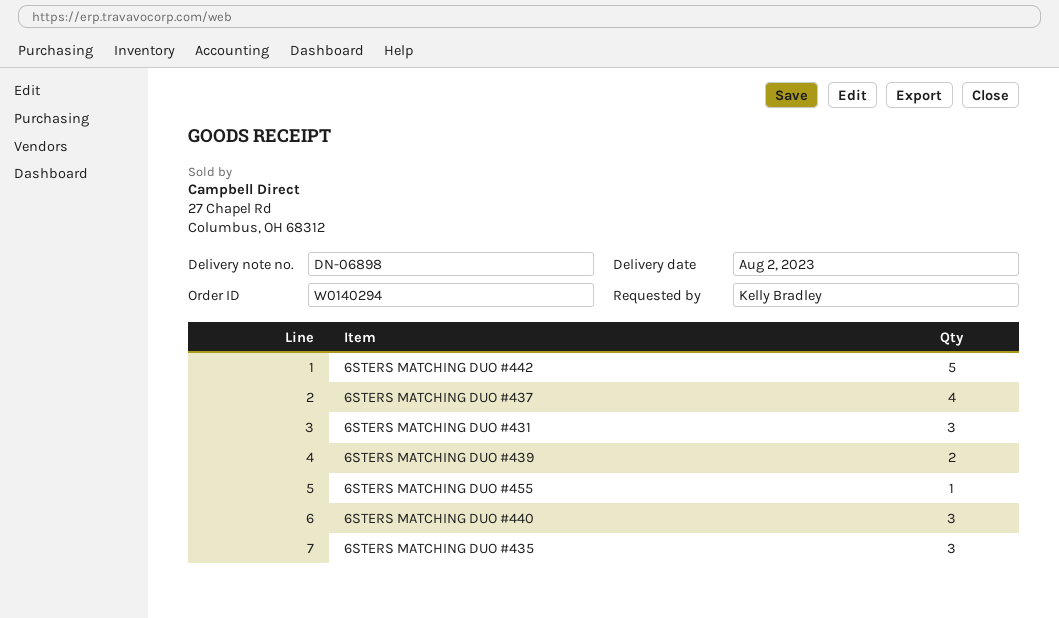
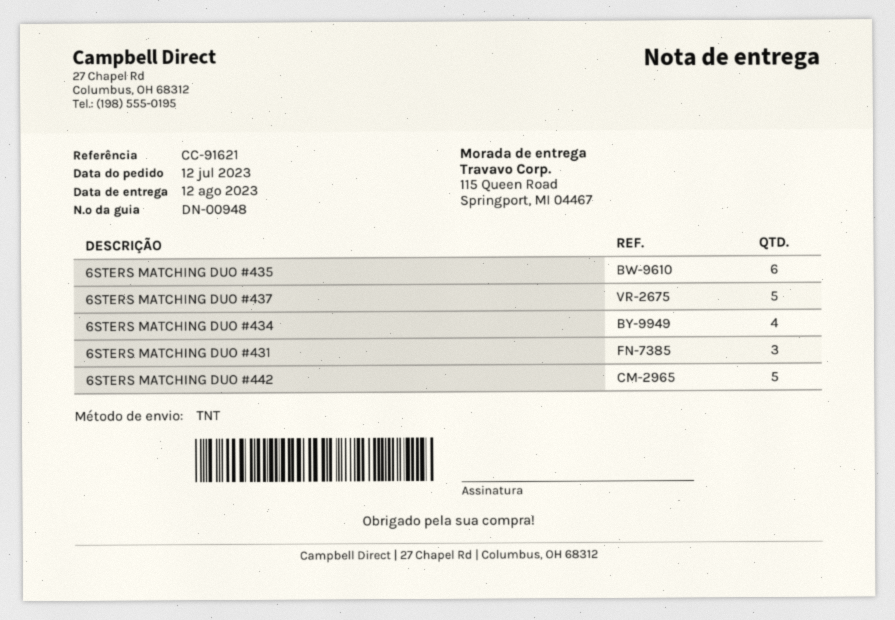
delivery note number: DN-06898 -> DN-00948
delivery date: 2023-08-02 -> 2023-08-12
6STERS MATCHING DUO #437: 4 -> 5
6STERS MATCHING DUO #439: 2 -> none
6STERS MATCHING DUO #455: 1 -> none
6STERS MATCHING DUO #440: 3 -> none
6STERS MATCHING DUO #435: 3 -> 6
6STERS MATCHING DUO #434: none -> 4

